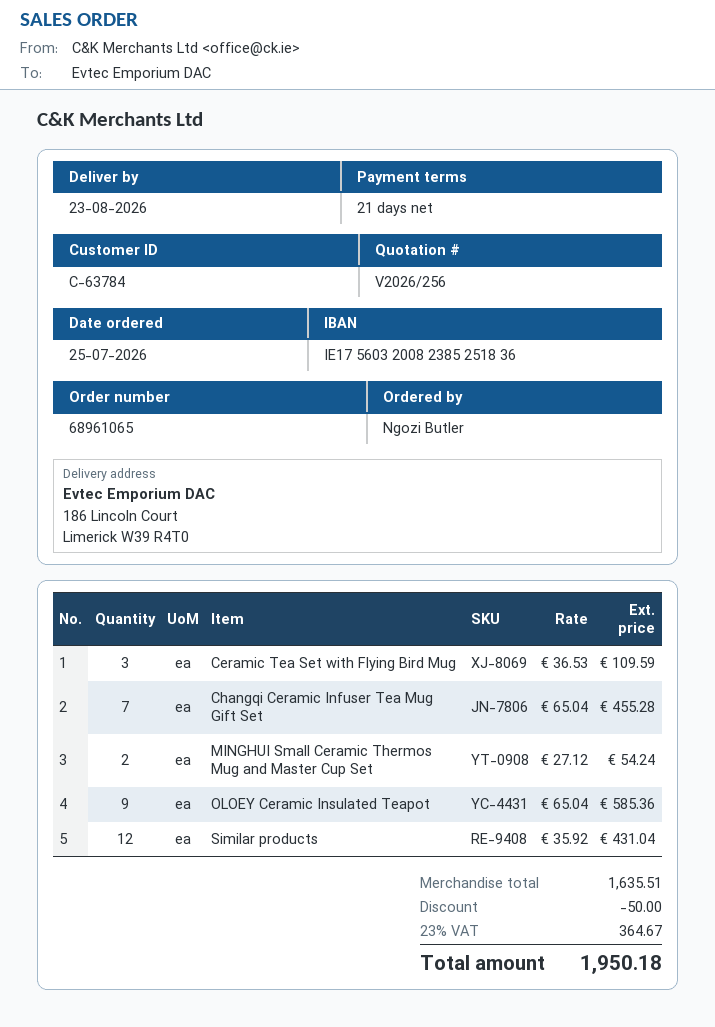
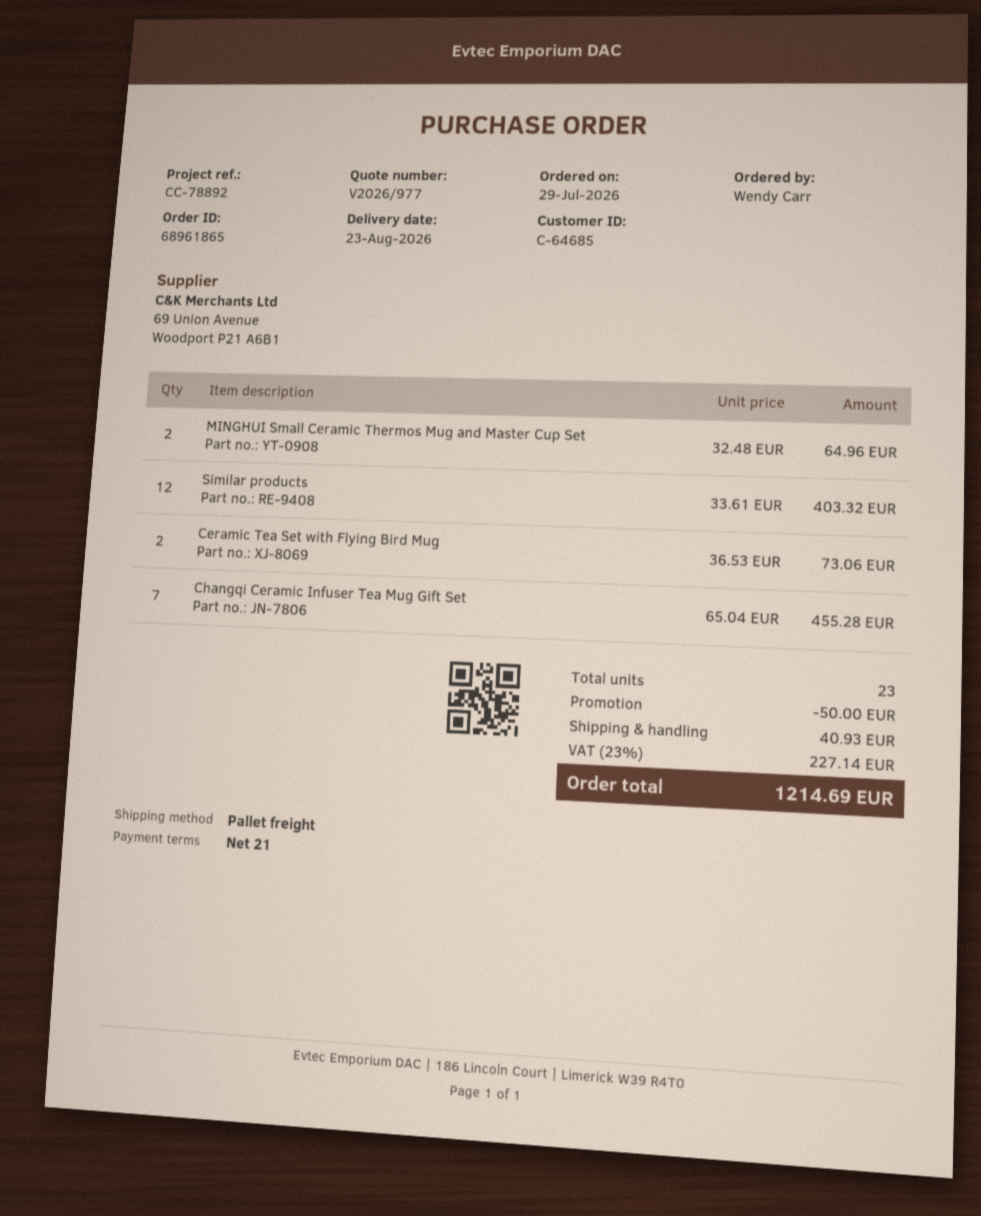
quote number: V2026/256 -> V2026/977
order number: 68961065 -> 68961865
order date: 2026-07-25 -> 2026-07-29
customer number: C-63784 -> C-64685
ordered by: Ngozi Butler -> Wendy Carr
Ceramic Tea Set with Flying Bird Mug: 3 x 36.53 = 109.59 -> 2 x 36.53 = 73.06
MINGHUI Small Ceramic Thermos Mug and Master Cup Set: 2 x 27.12 = 54.24 -> 2 x 32.48 = 64.96
OLOEY Ceramic Insulated Teapot: 9 x 65.04 = 585.36 -> none
Similar products: 12 x 35.92 = 431.04 -> 12 x 33.61 = 403.32
shipping: none -> 40.93
tax: 23% = 364.67 -> 23% = 227.14
total: 1950.18 -> 1214.69

